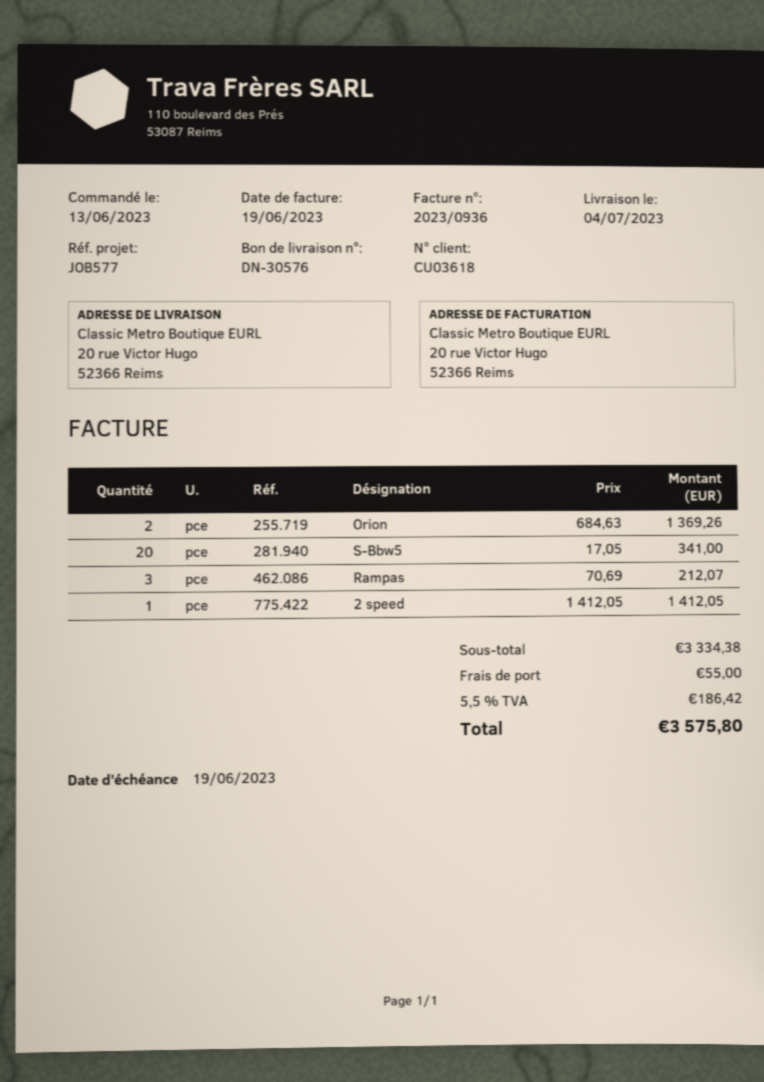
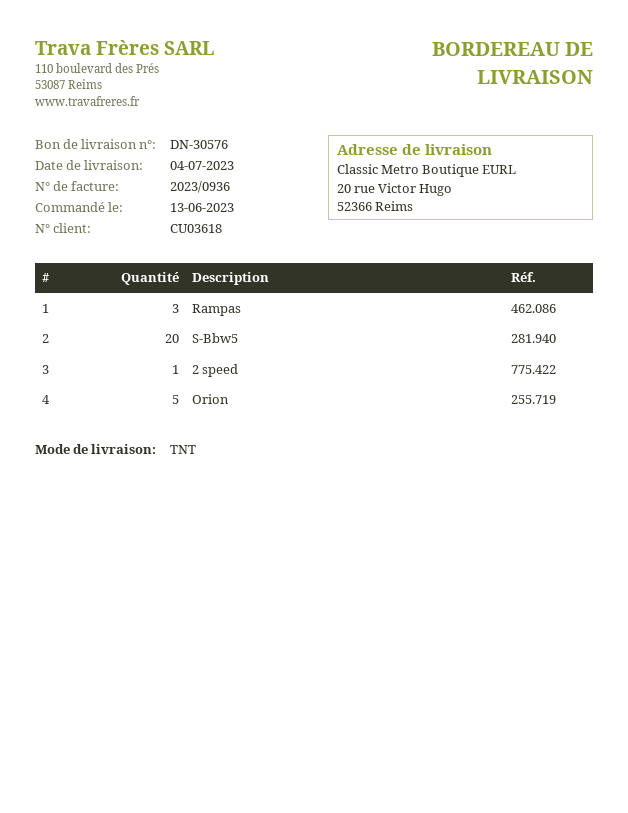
Orion: 2 -> 5

